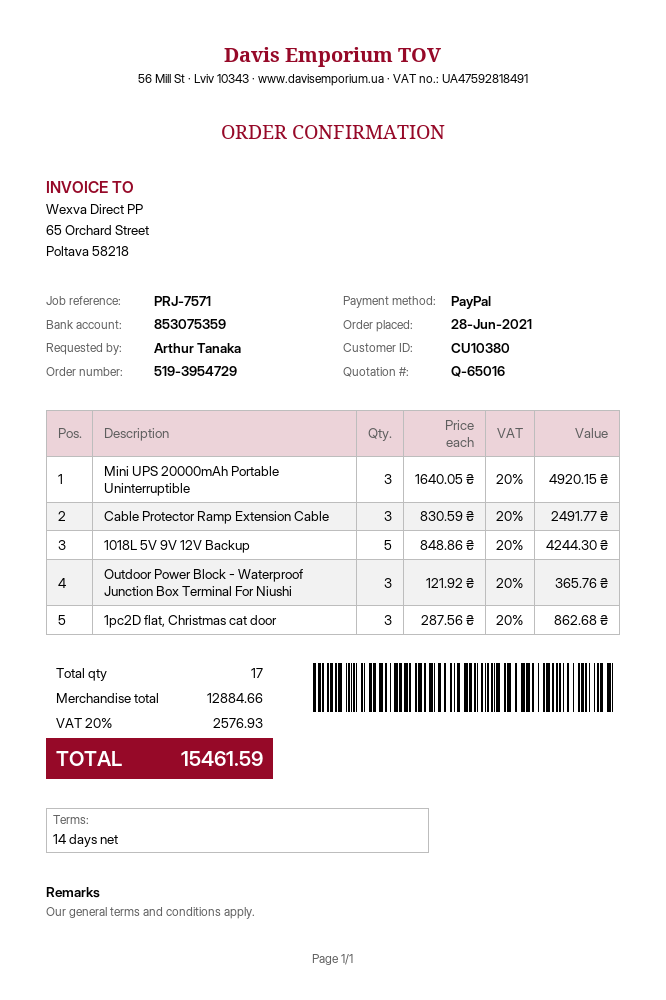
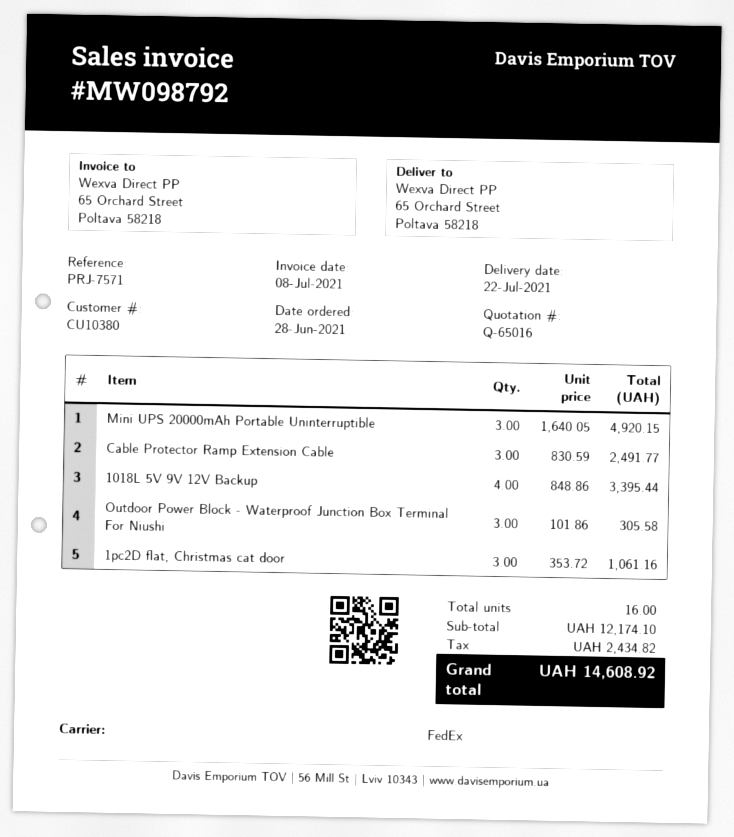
1018L 5V 9V 12V Backup: 5 x 848.86 = 4244.30 -> 4 x 848.86 = 3395.44
Outdoor Power Block - Waterproof Junction Box Terminal For Niushi: 3 x 121.92 = 365.76 -> 3 x 101.86 = 305.58
1pc2D flat, Christmas cat door: 3 x 287.56 = 862.68 -> 3 x 353.72 = 1061.16
total quantity: 17 -> 16
subtotal: 12884.66 -> 12174.10
tax: 2576.93 -> 2434.82
total: 15461.59 -> 14608.92

